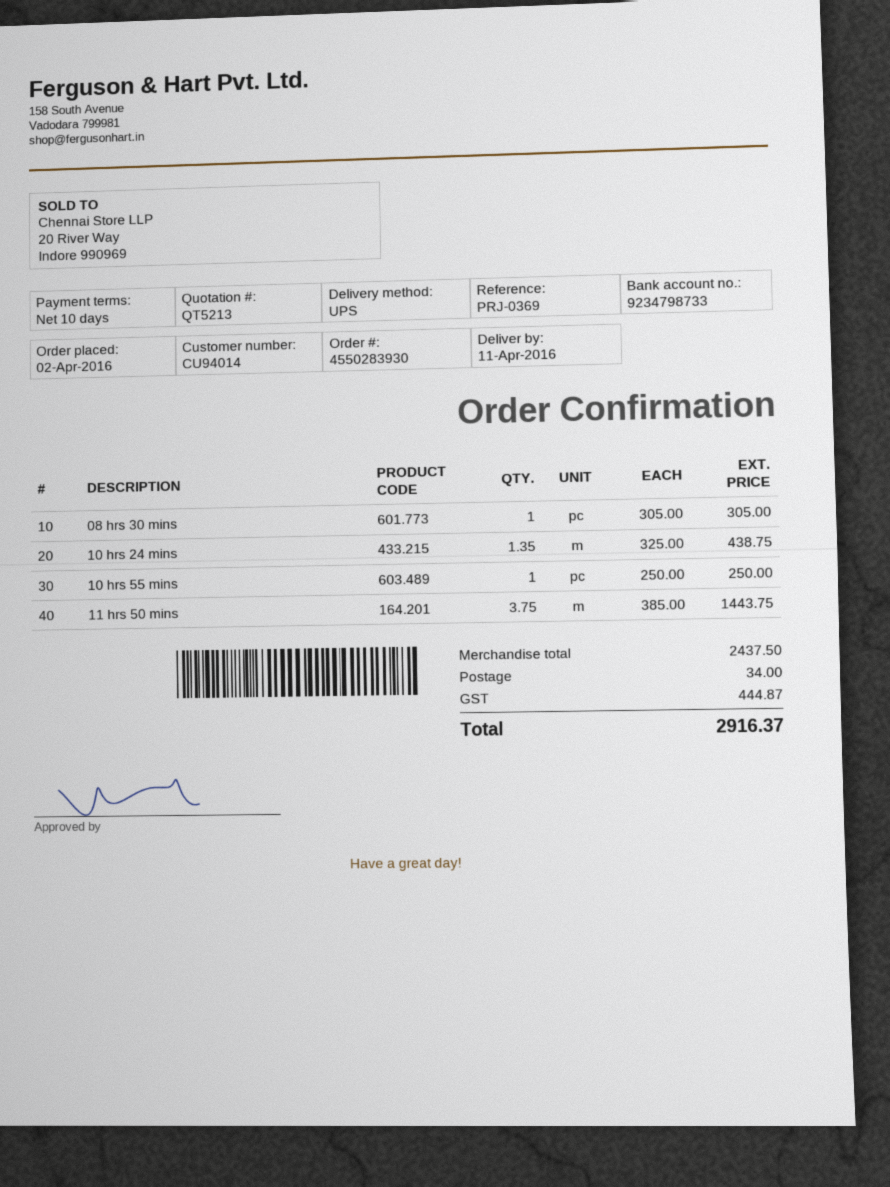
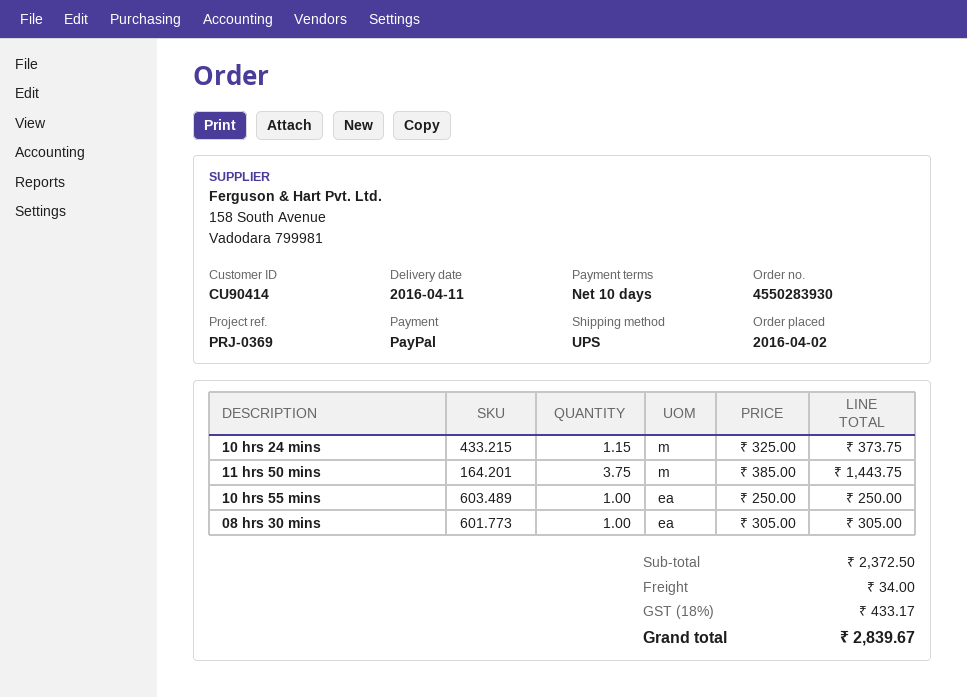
customer number: CU94014 -> CU90414
10 hrs 24 mins: 1.35 x 325.00 = 438.75 -> 1.15 x 325.00 = 373.75
subtotal: 2437.50 -> 2372.50
tax: 444.87 -> 433.17
total: 2916.37 -> 2839.67

